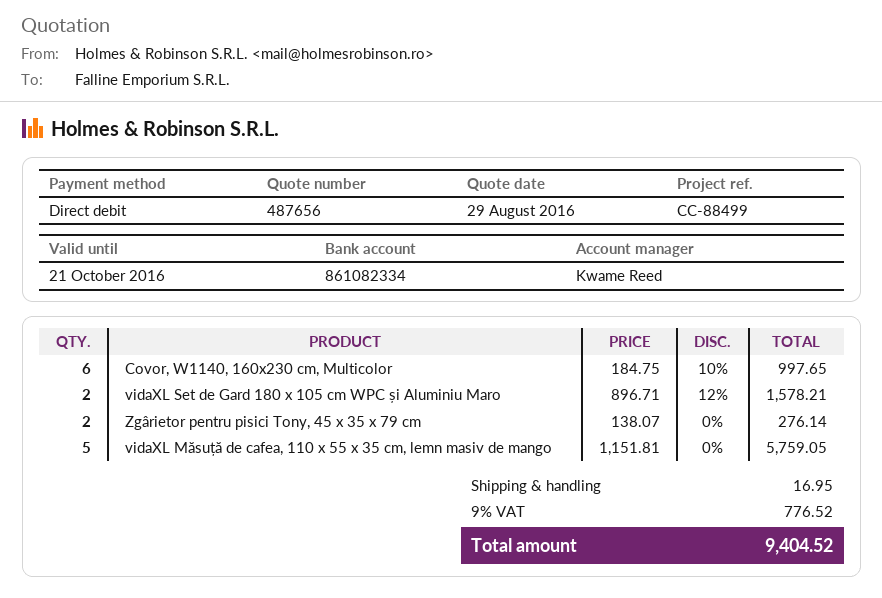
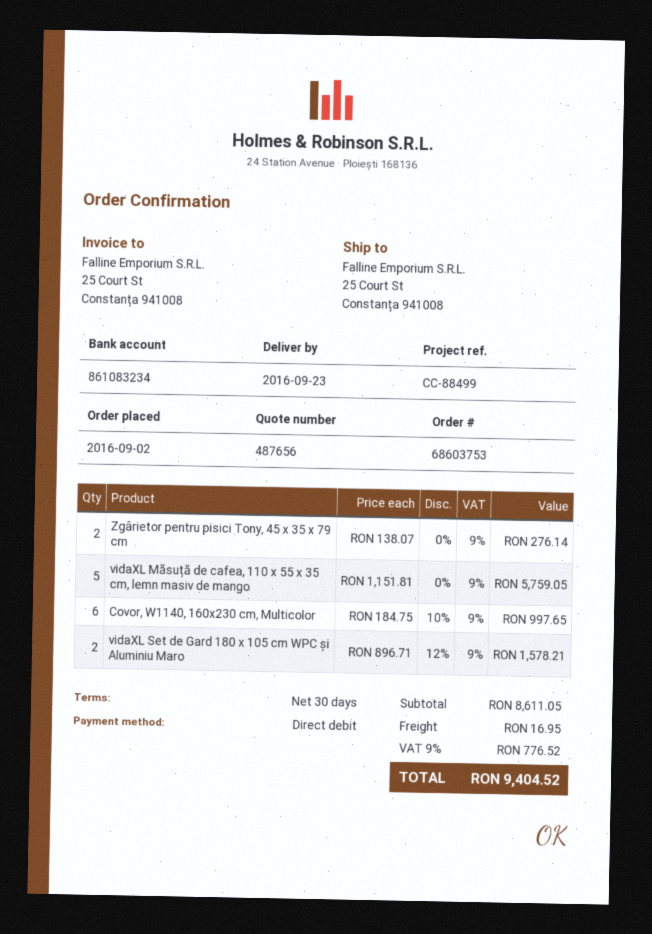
bank account: 861082334 -> 861083234

